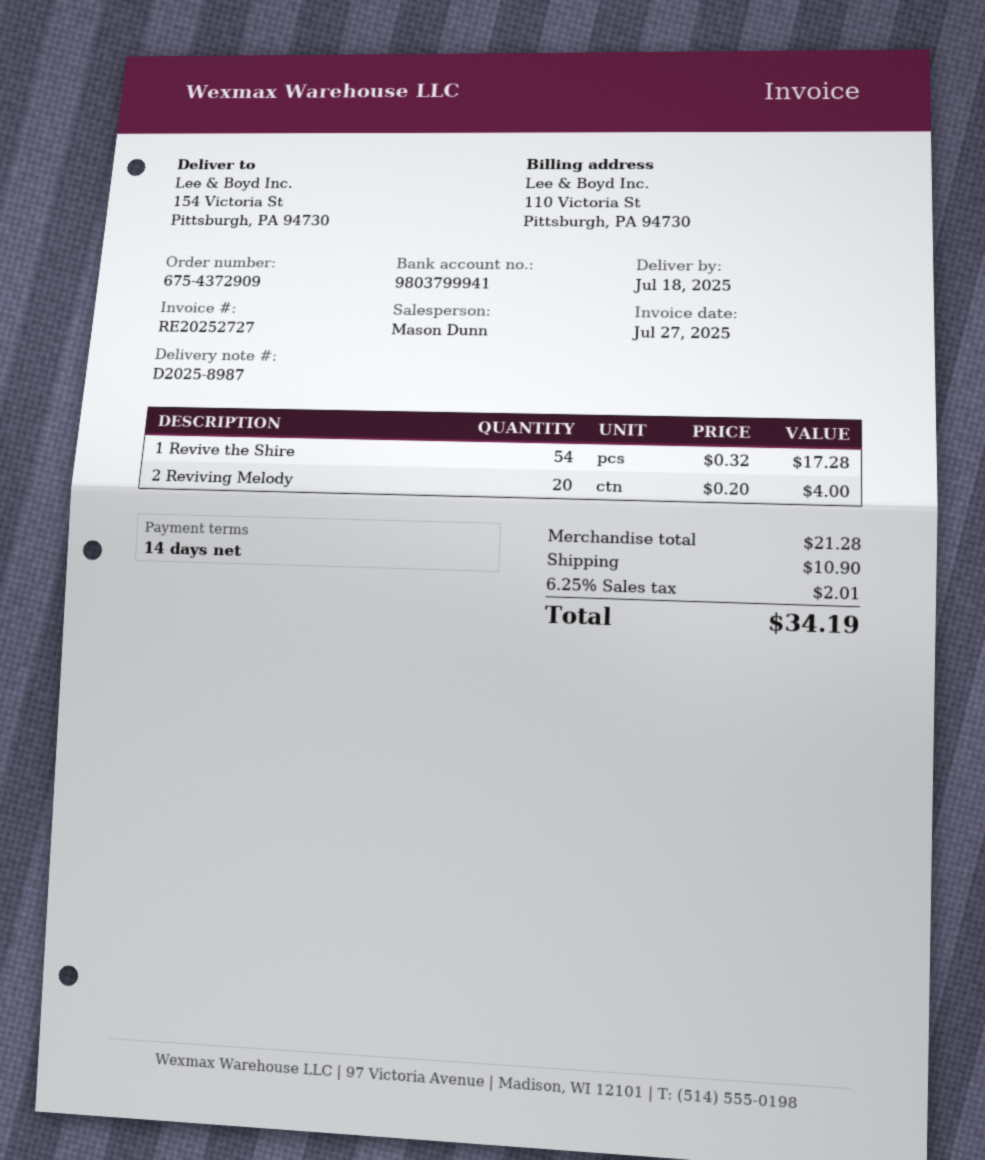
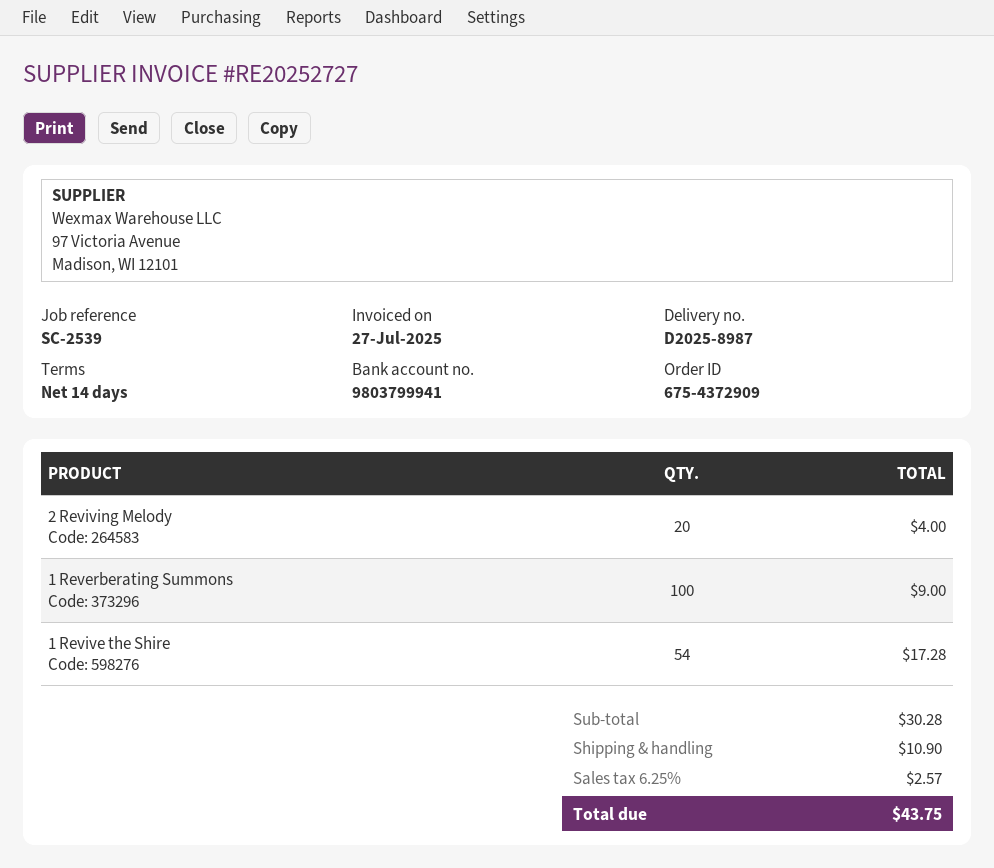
1 Reverberating Summons: none -> 100 for 9.00
subtotal: 21.28 -> 30.28
tax: 6.25% = 2.01 -> 6.25% = 2.57
total: 34.19 -> 43.75

